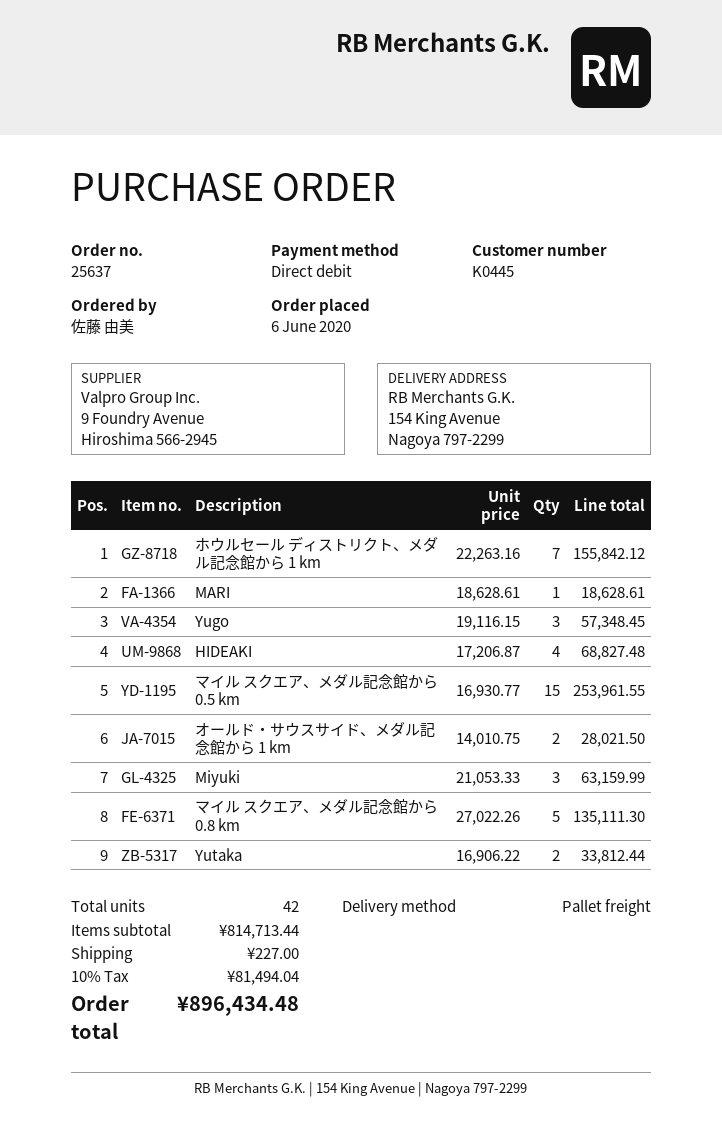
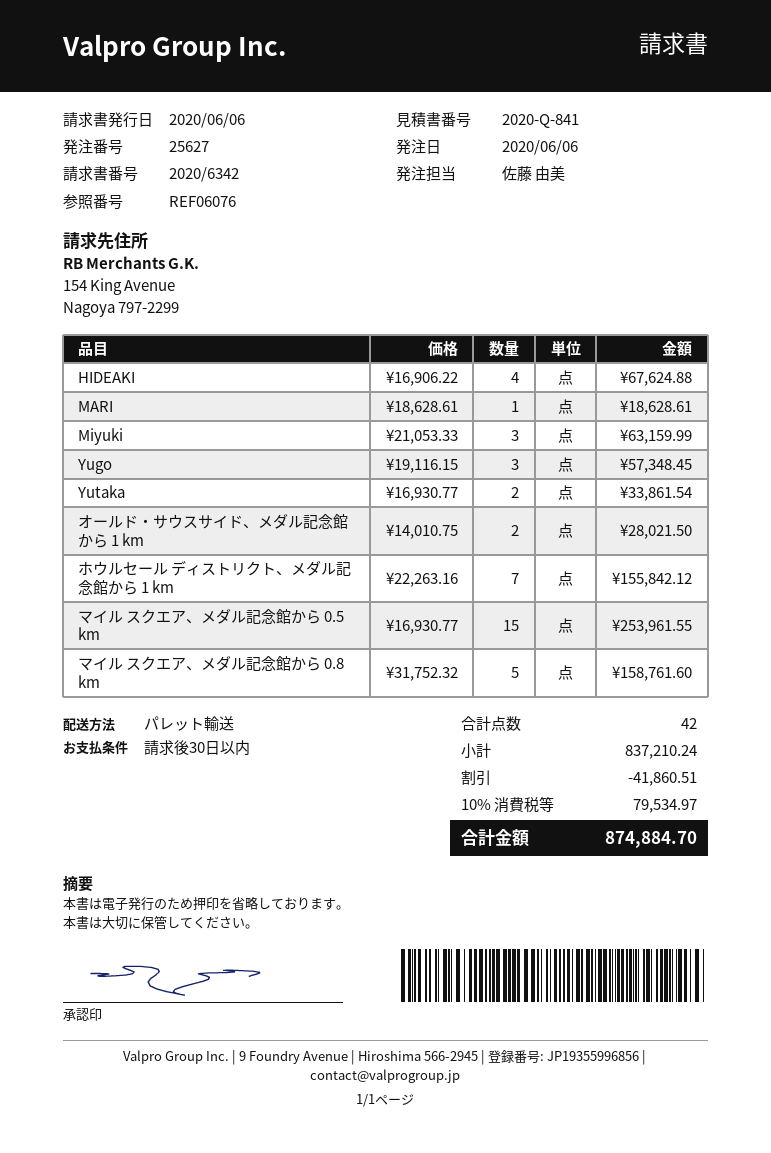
order number: 25637 -> 25627
HIDEAKI: 4 x 17206.87 = 68827.48 -> 4 x 16906.22 = 67624.88
マイル スクエア、メダル記念館から 0.8 km: 5 x 27022.26 = 135111.30 -> 5 x 31752.32 = 158761.60
Yutaka: 2 x 16906.22 = 33812.44 -> 2 x 16930.77 = 33861.54
subtotal: 814713.44 -> 837210.24
discount: none -> 41860.51
shipping: 227.00 -> none
tax: 10% = 81494.04 -> 10% = 79534.97
total: 896434.48 -> 874884.70

